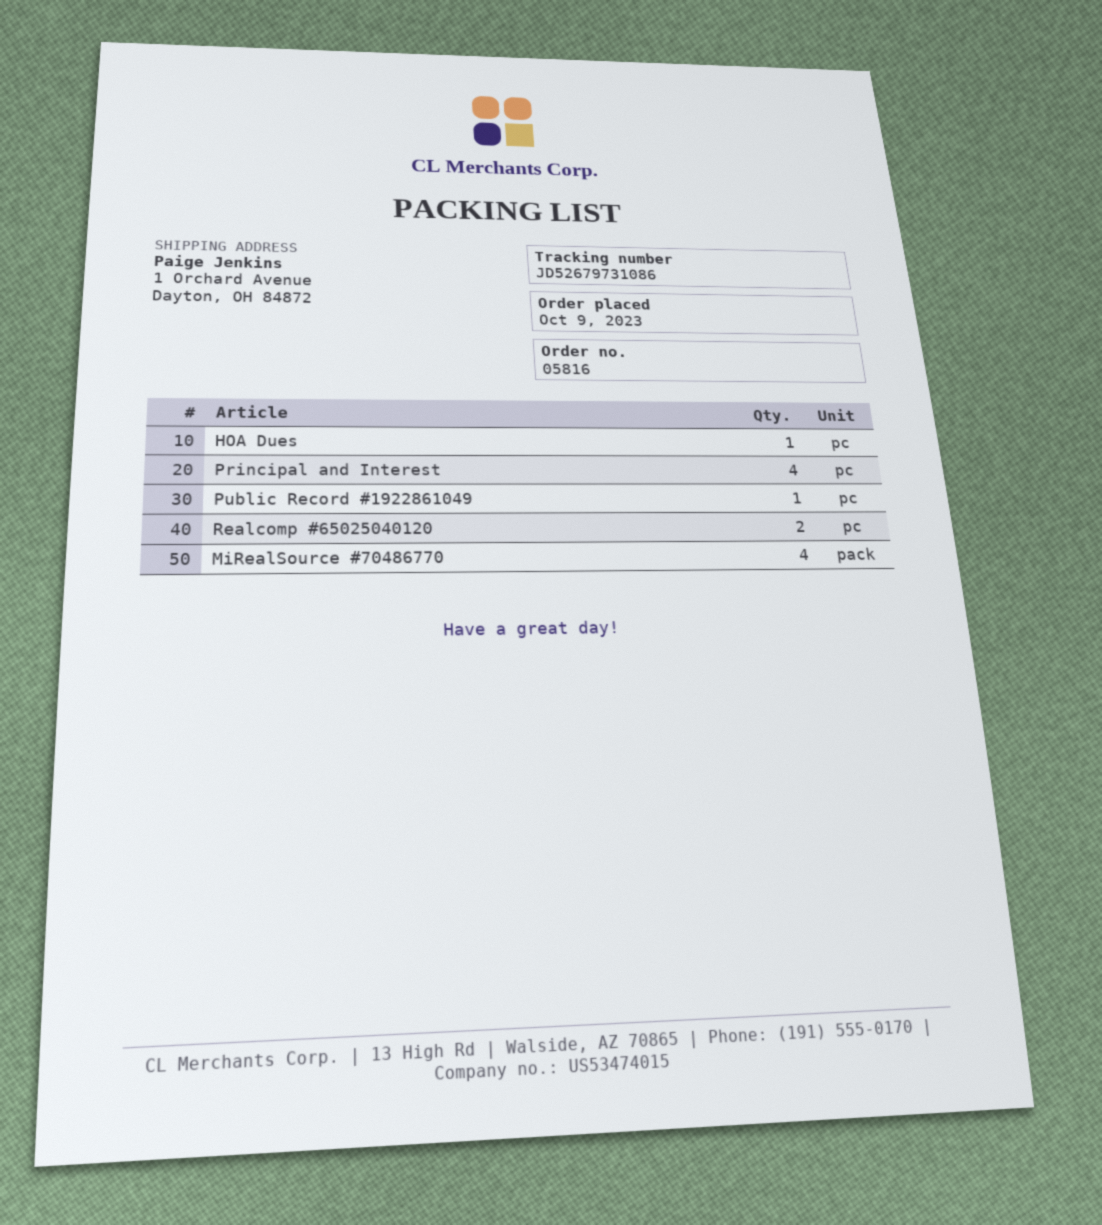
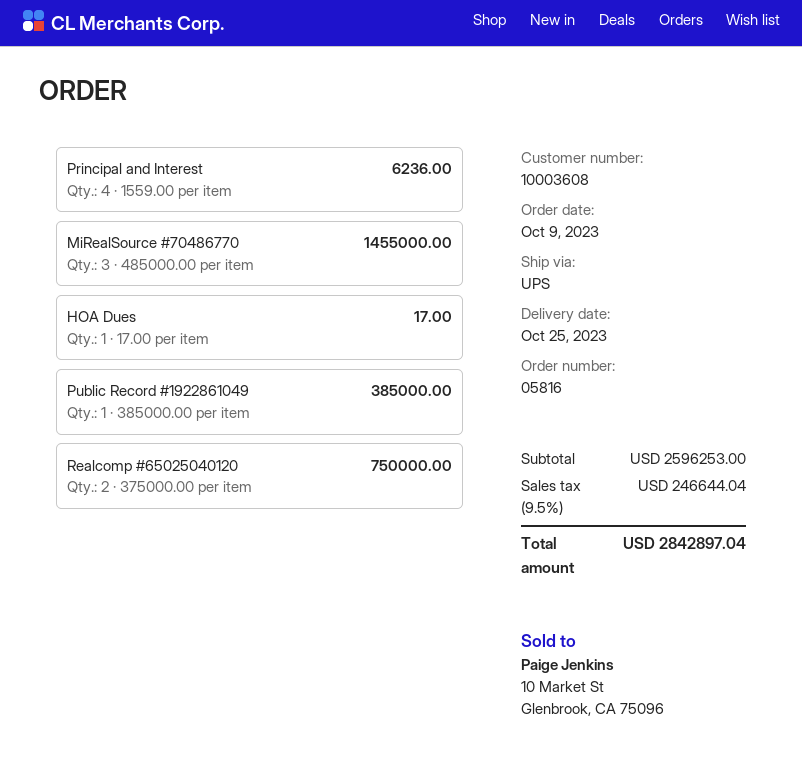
MiRealSource #70486770: 4 -> 3

